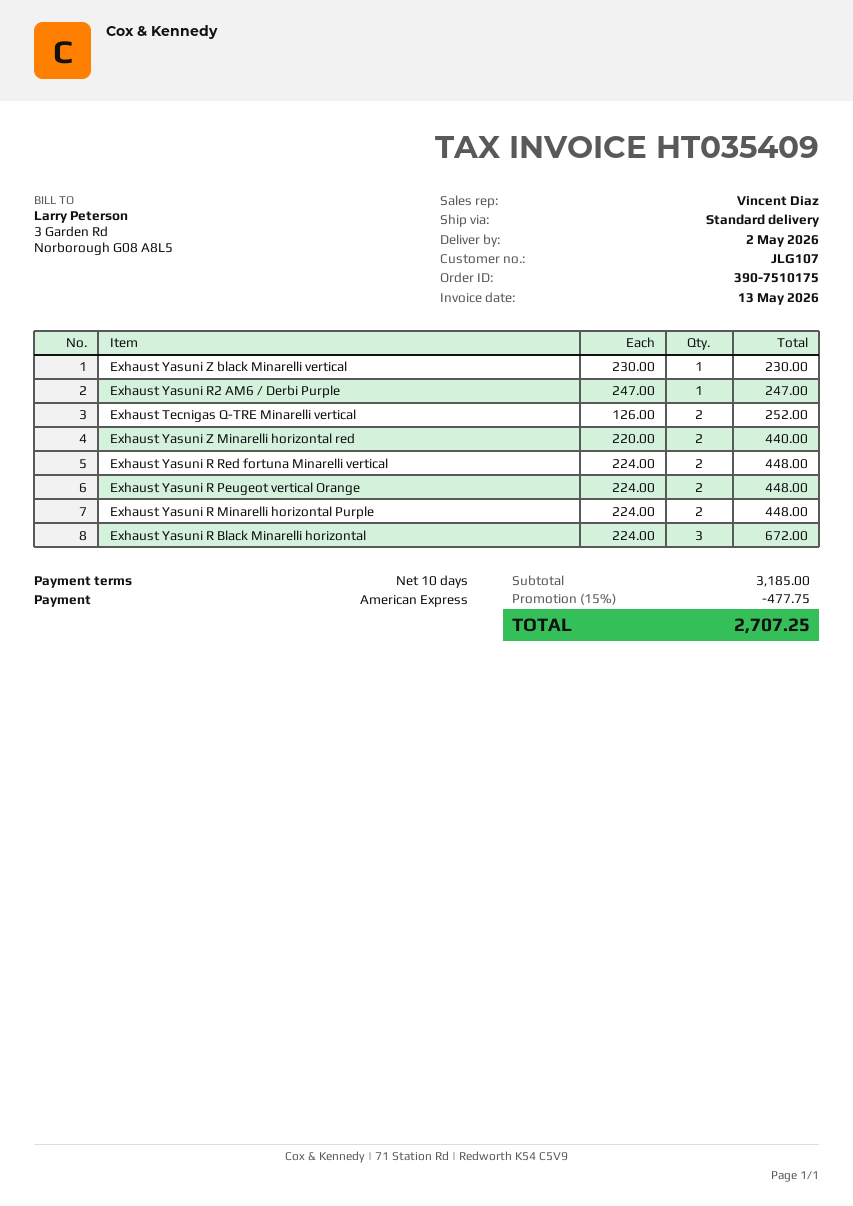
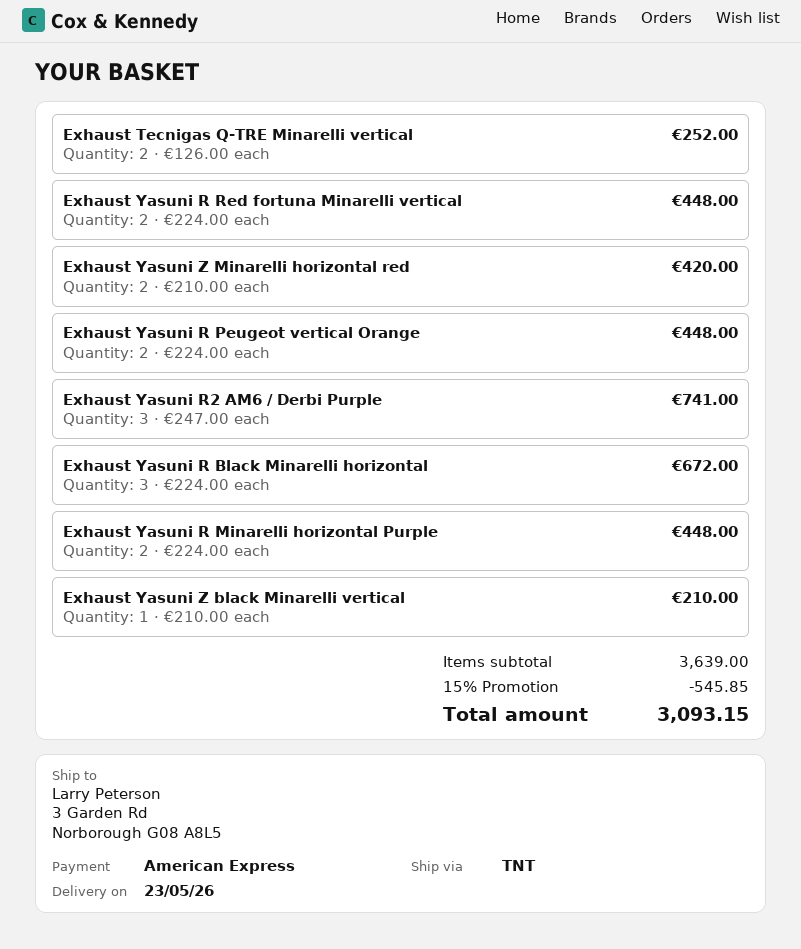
delivery date: 2026-05-02 -> 2026-05-23
shipping method: standard -> TNT
Exhaust Yasuni Z black Minarelli vertical: 1 x 230.00 = 230.00 -> 1 x 210.00 = 210.00
Exhaust Yasuni R2 AM6 / Derbi Purple: 1 x 247.00 = 247.00 -> 3 x 247.00 = 741.00
Exhaust Yasuni Z Minarelli horizontal red: 2 x 220.00 = 440.00 -> 2 x 210.00 = 420.00
subtotal: 3185.00 -> 3639.00
discount: 15% = 477.75 -> 15% = 545.85
total: 2707.25 -> 3093.15

